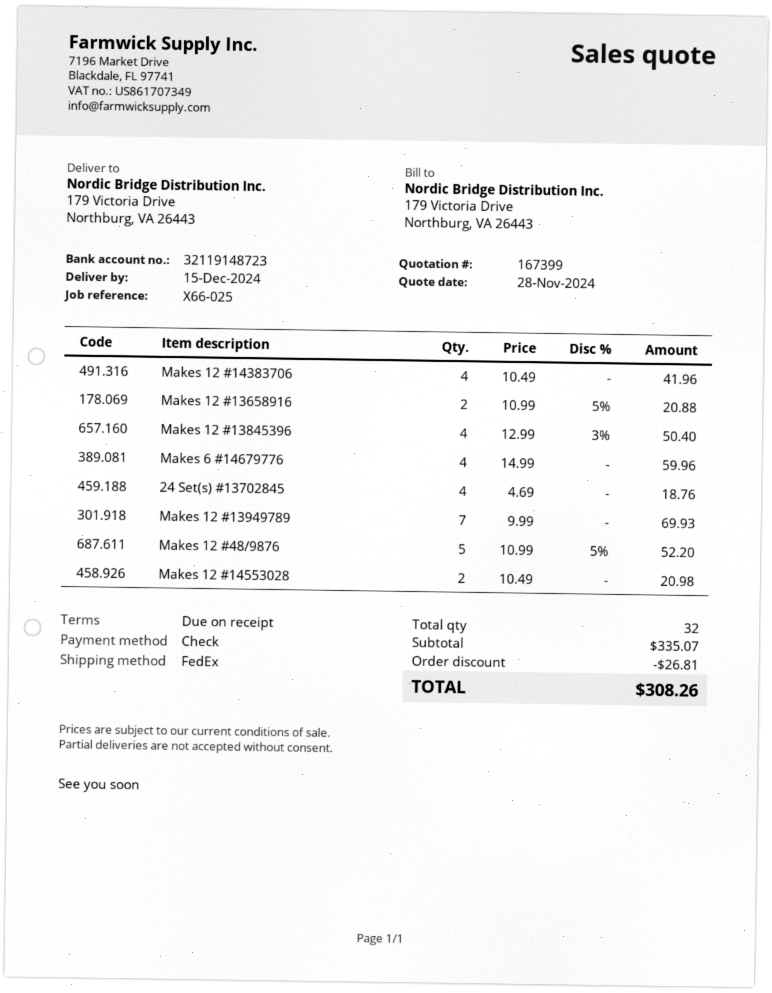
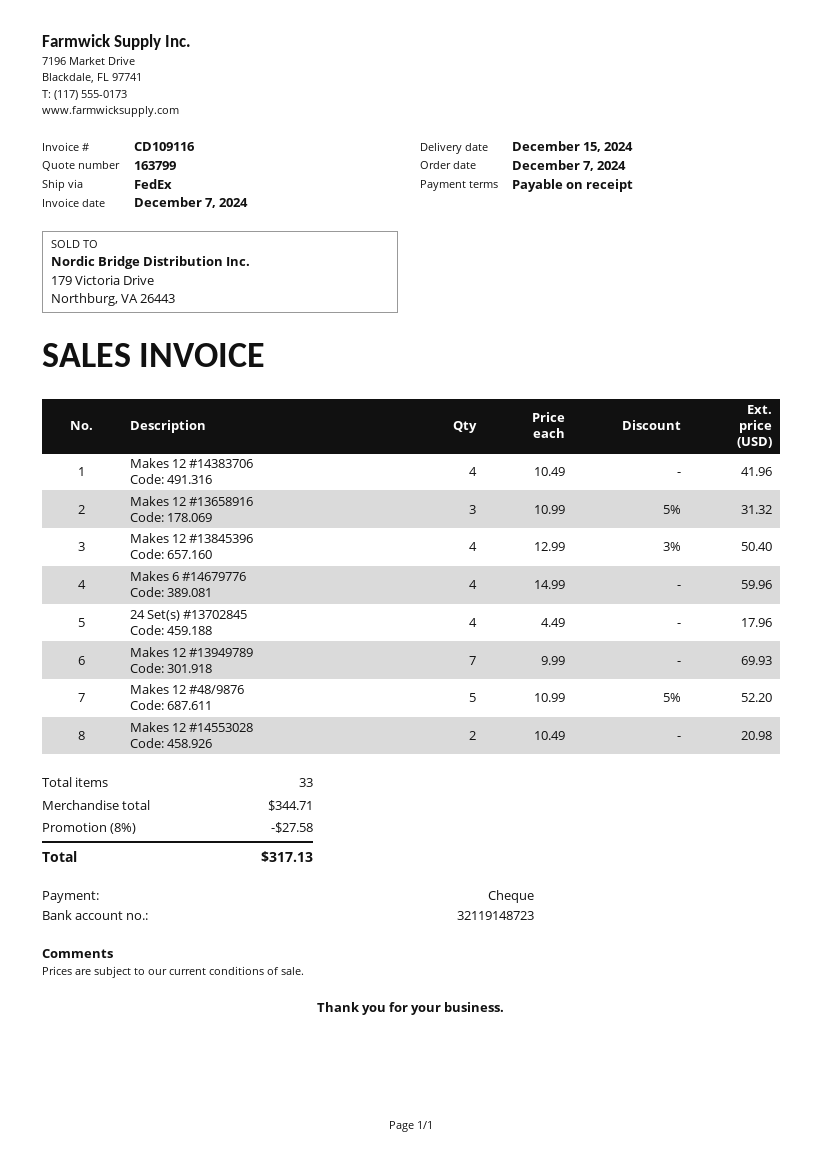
quote number: 167399 -> 163799
Makes 12 #13658916: 2 x 10.99 - 5% = 20.88 -> 3 x 10.99 - 5% = 31.32
24 Set(s) #13702845: 4 x 4.69 = 18.76 -> 4 x 4.49 = 17.96
total quantity: 32 -> 33
subtotal: 335.07 -> 344.71
discount: 26.81 -> 27.58
total: 308.26 -> 317.13

